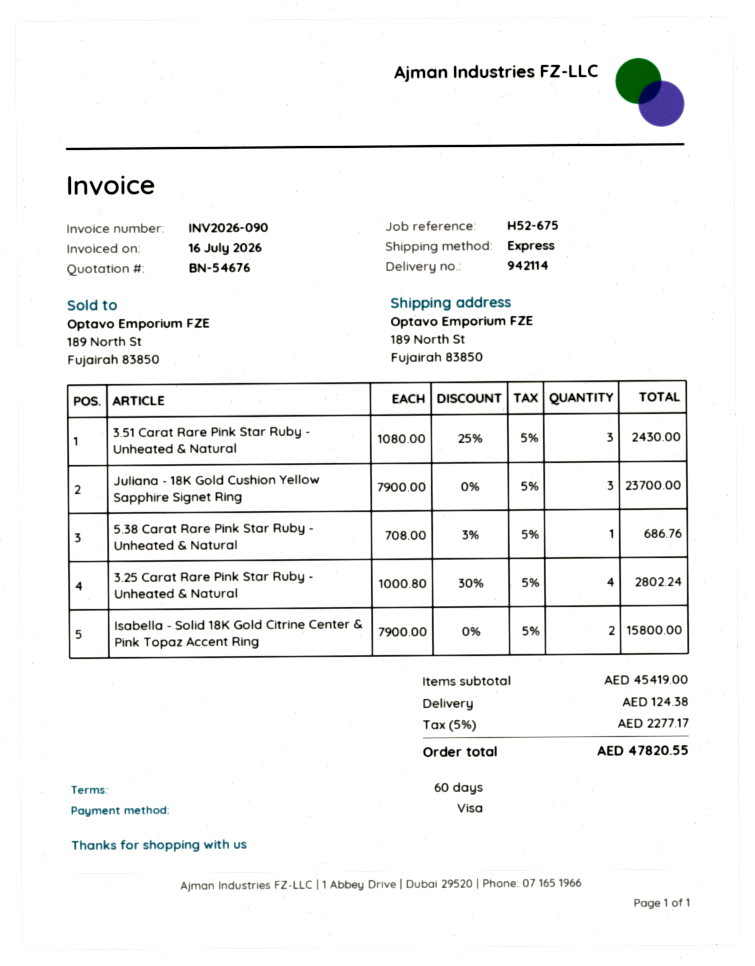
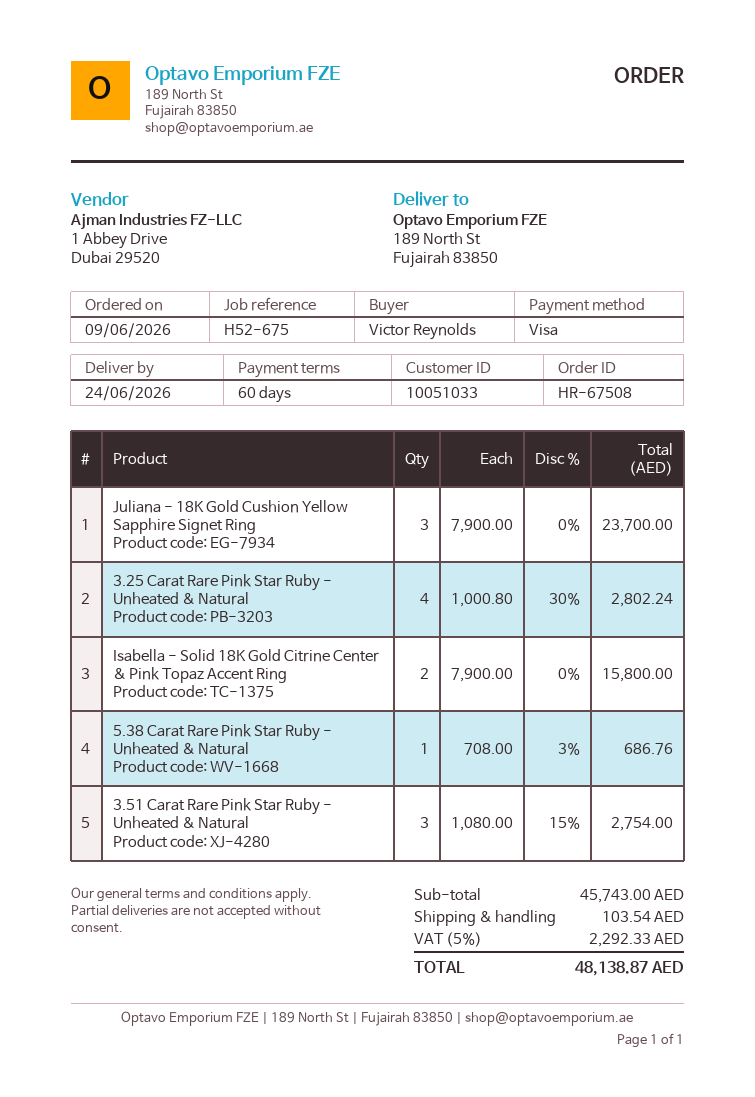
3.51 Carat Rare Pink Star Ruby - Unheated & Natural: 3 x 1080.00 - 25% = 2430.00 -> 3 x 1080.00 - 15% = 2754.00
subtotal: 45419.00 -> 45743.00
shipping: 124.38 -> 103.54
tax: 5% = 2277.17 -> 5% = 2292.33
total: 47820.55 -> 48138.87

